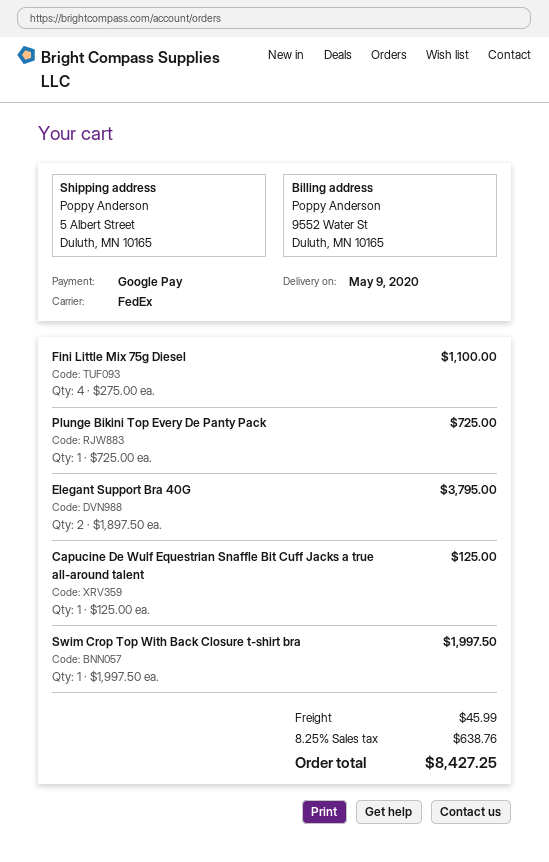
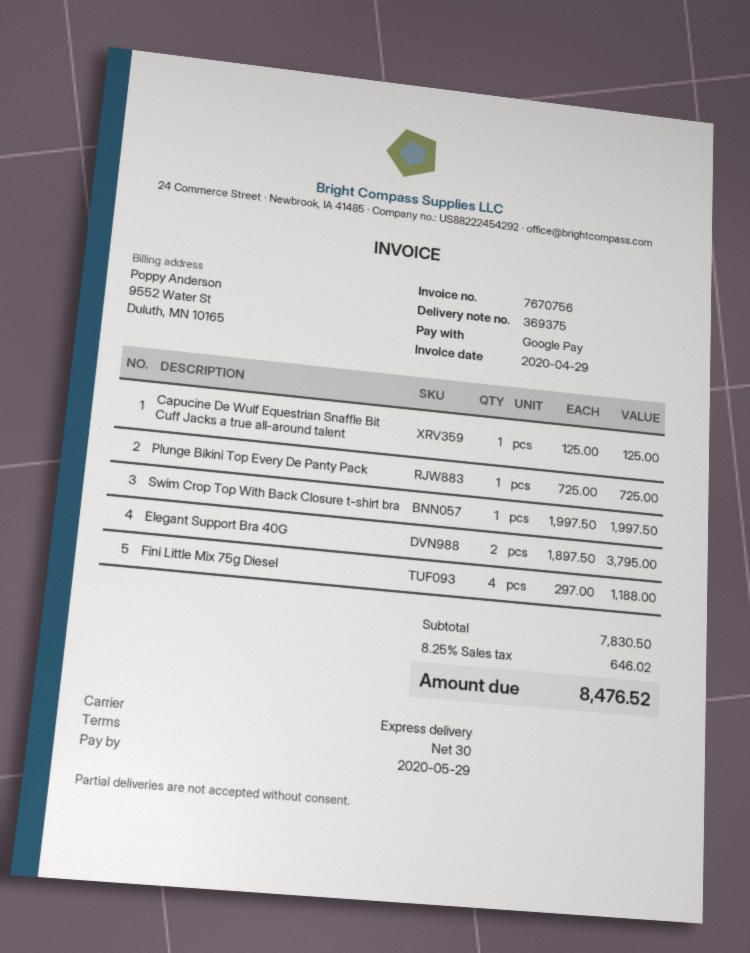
shipping method: FedEx -> express
Fini Little Mix 75g Diesel: 4 x 275.00 = 1100.00 -> 4 x 297.00 = 1188.00
shipping: 45.99 -> none
tax: 8.25% = 638.76 -> 8.25% = 646.02
total: 8427.25 -> 8476.52

